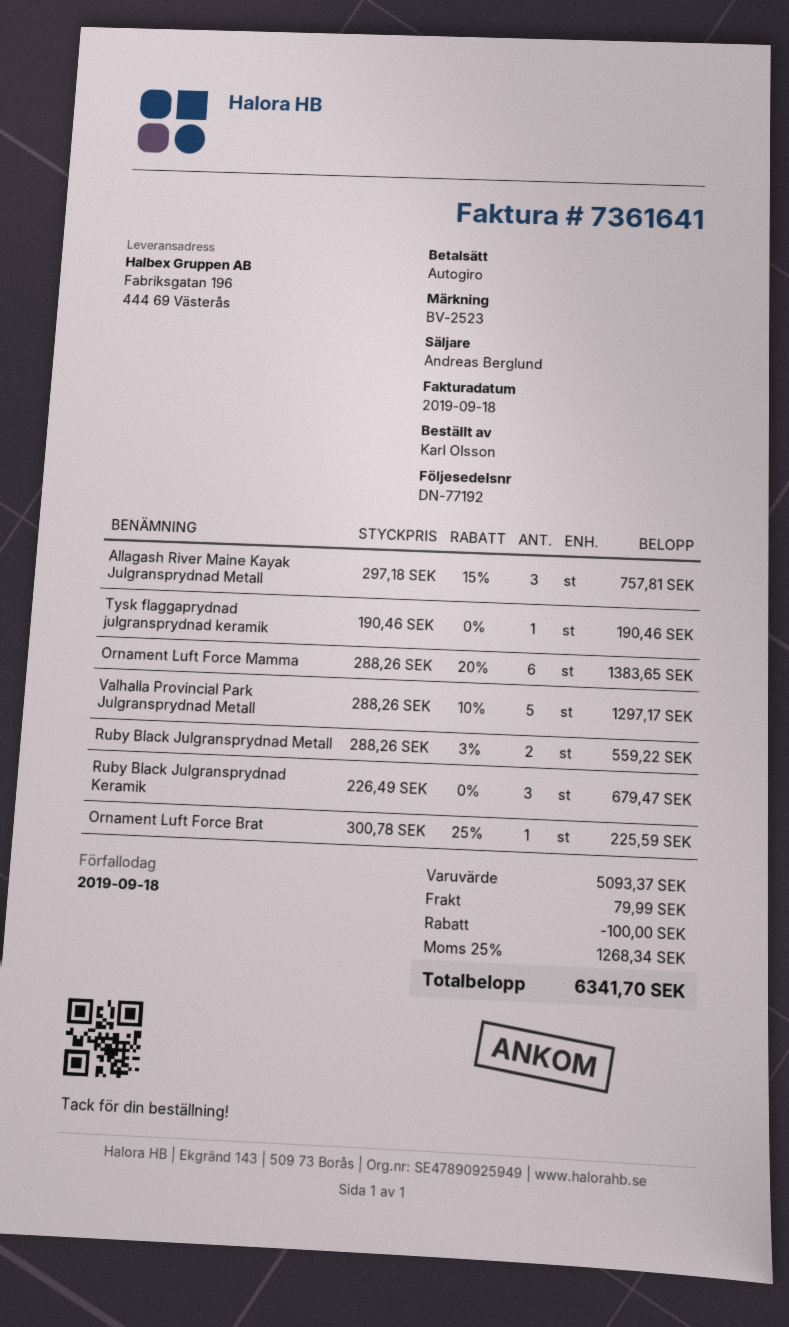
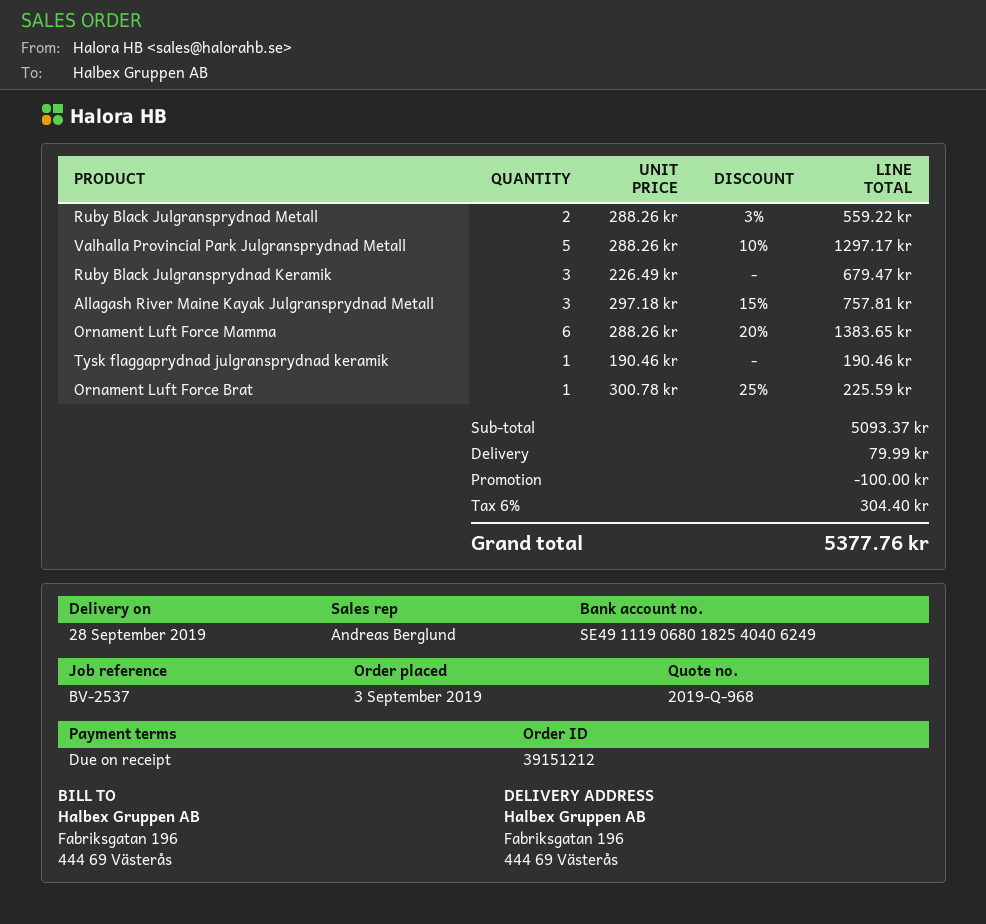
reference: BV-2523 -> BV-2537
tax: 25% = 1268.34 -> 6% = 304.40
total: 6341.70 -> 5377.76

